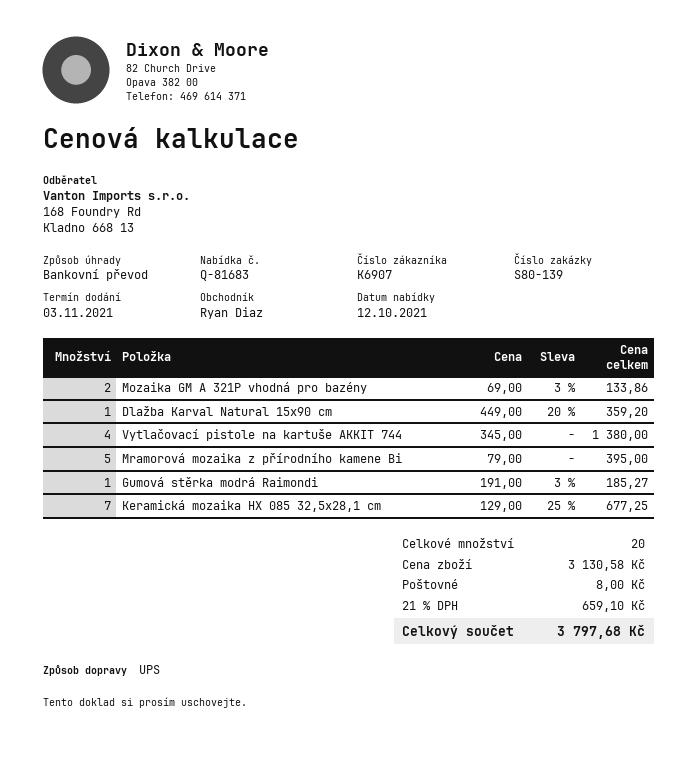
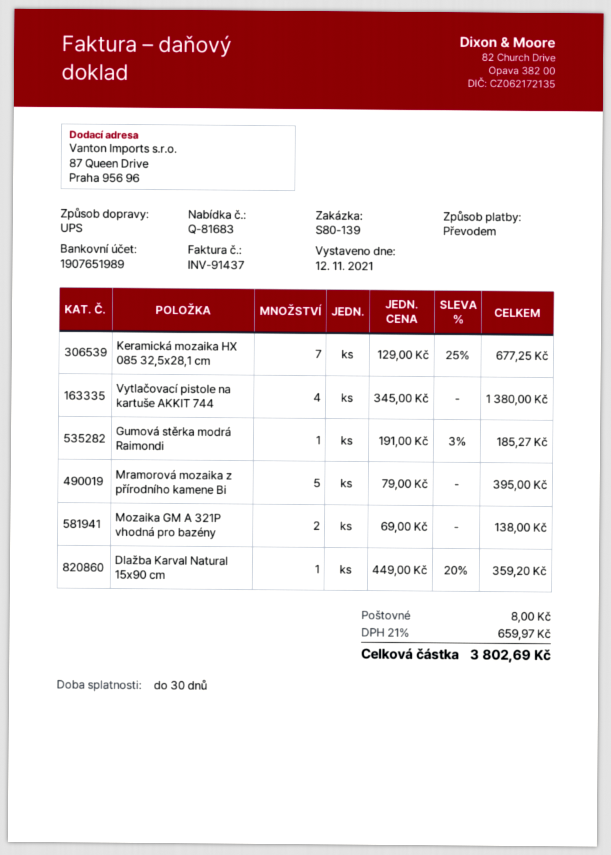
Mozaika GM A 321P vhodná pro bazény: 2 x 69.00 - 3% = 133.86 -> 2 x 69.00 = 138.00
tax: 21% = 659.10 -> 21% = 659.97
total: 3797.68 -> 3802.69

